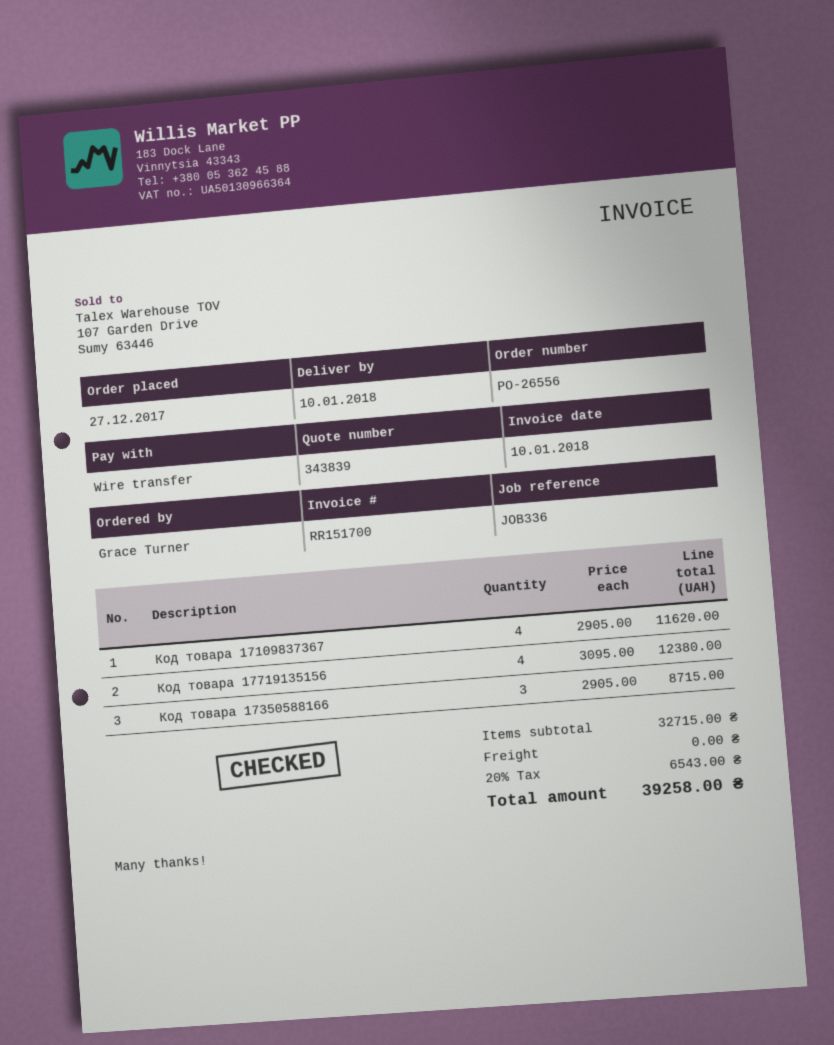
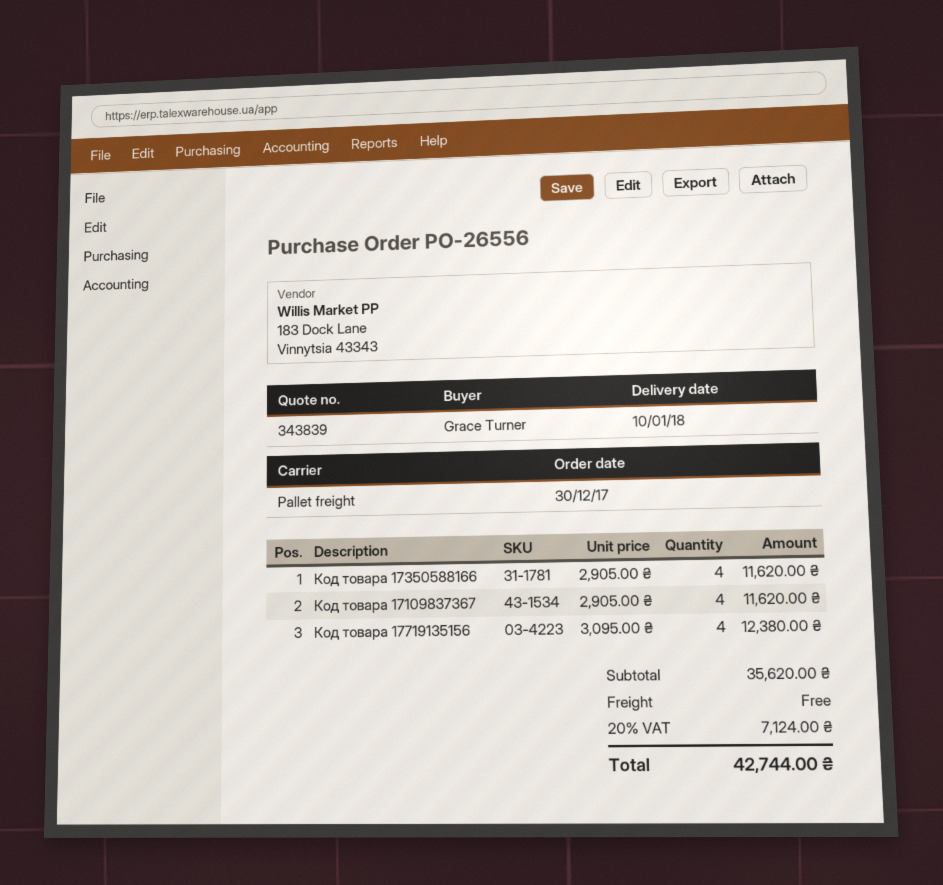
order date: 2017-12-27 -> 2017-12-30
Код товара 17350588166: 3 x 2905.00 = 8715.00 -> 4 x 2905.00 = 11620.00
subtotal: 32715.00 -> 35620.00
tax: 20% = 6543.00 -> 20% = 7124.00
total: 39258.00 -> 42744.00

